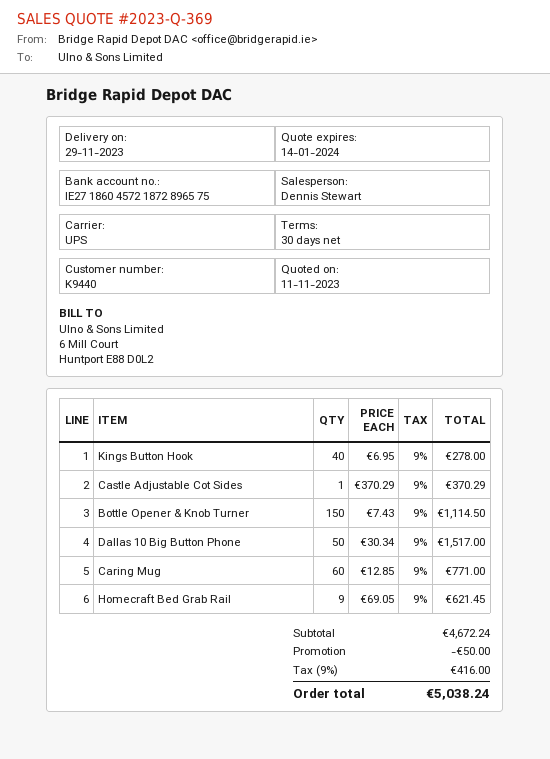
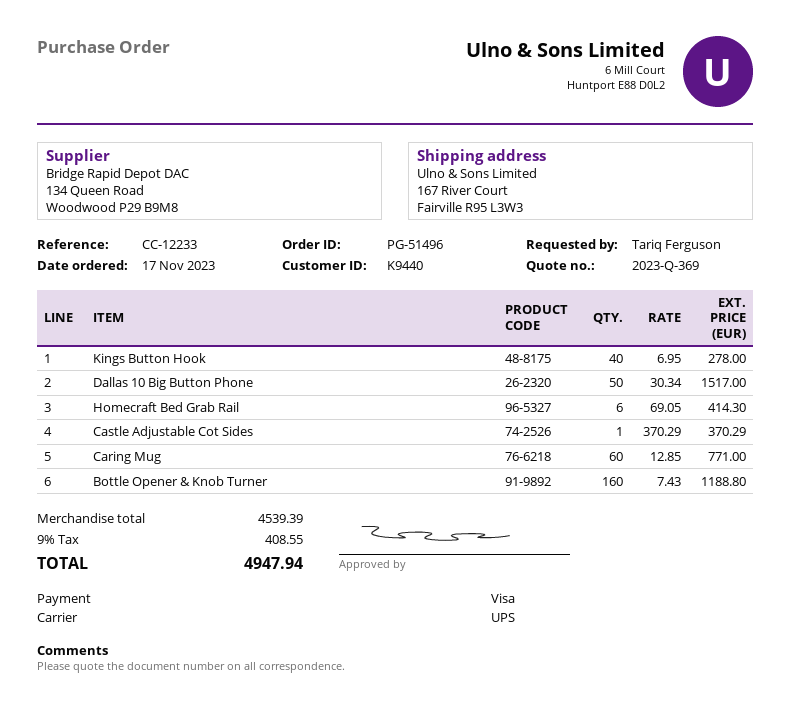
Bottle Opener & Knob Turner: 150 x 7.43 = 1114.50 -> 160 x 7.43 = 1188.80
Homecraft Bed Grab Rail: 9 x 69.05 = 621.45 -> 6 x 69.05 = 414.30
subtotal: 4672.24 -> 4539.39
discount: 50.00 -> none
tax: 9% = 416.00 -> 9% = 408.55
total: 5038.24 -> 4947.94

